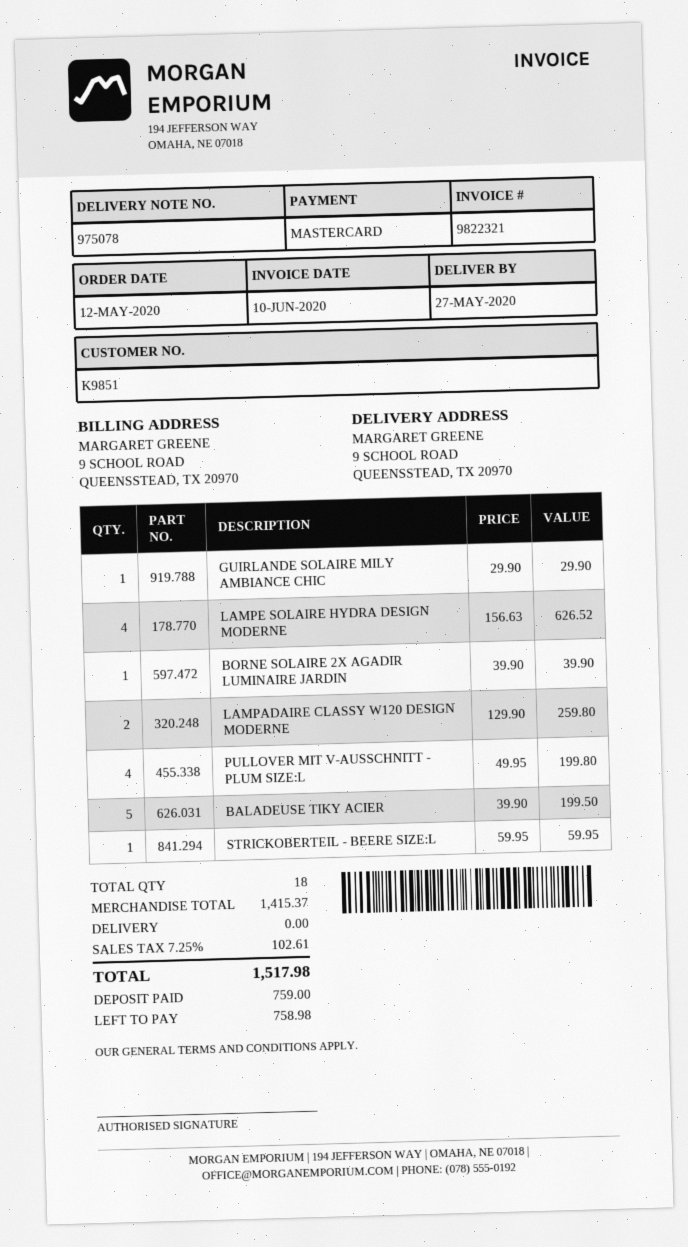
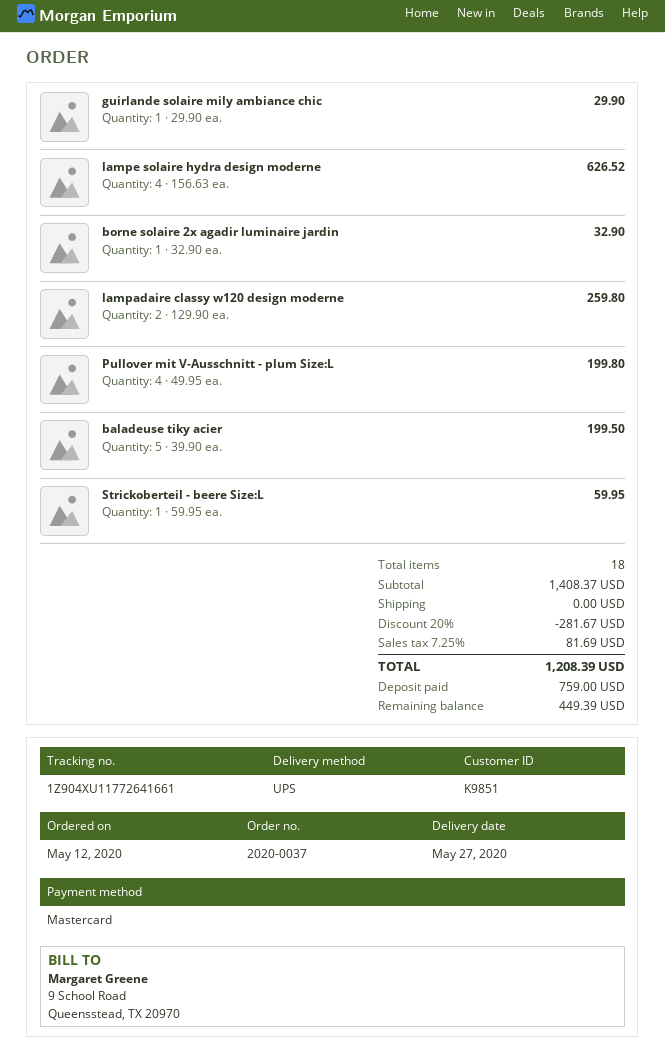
BORNE SOLAIRE 2X AGADIR LUMINAIRE JARDIN: 1 x 39.90 = 39.90 -> 1 x 32.90 = 32.90
subtotal: 1415.37 -> 1408.37
discount: none -> 20% = 281.67
tax: 7.25% = 102.61 -> 7.25% = 81.69
total: 1517.98 -> 1208.39
balance: 758.98 -> 449.39

